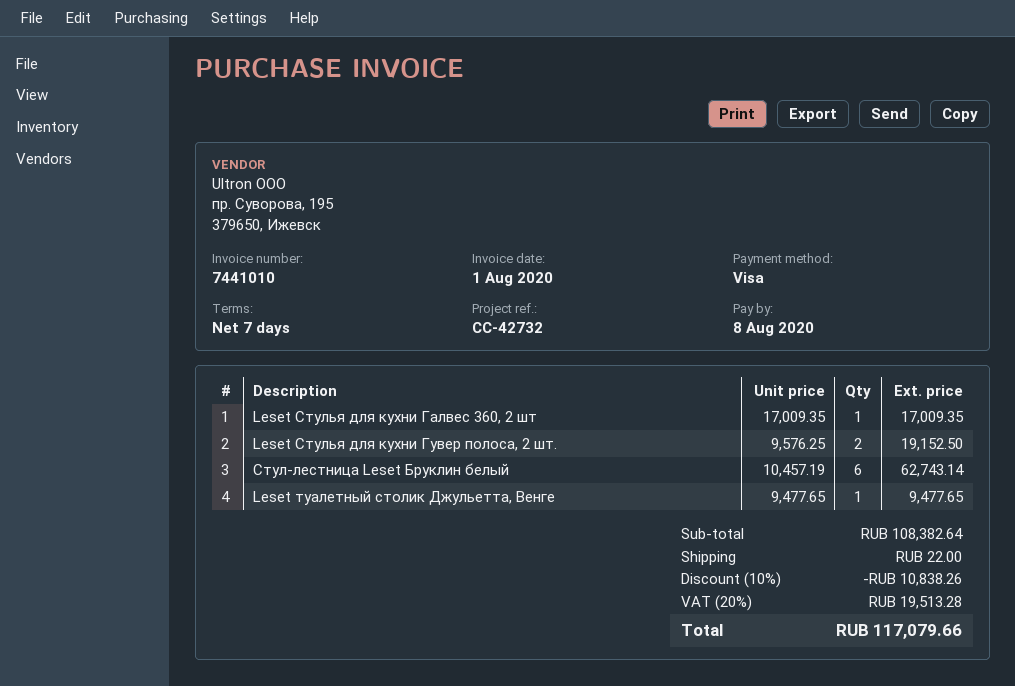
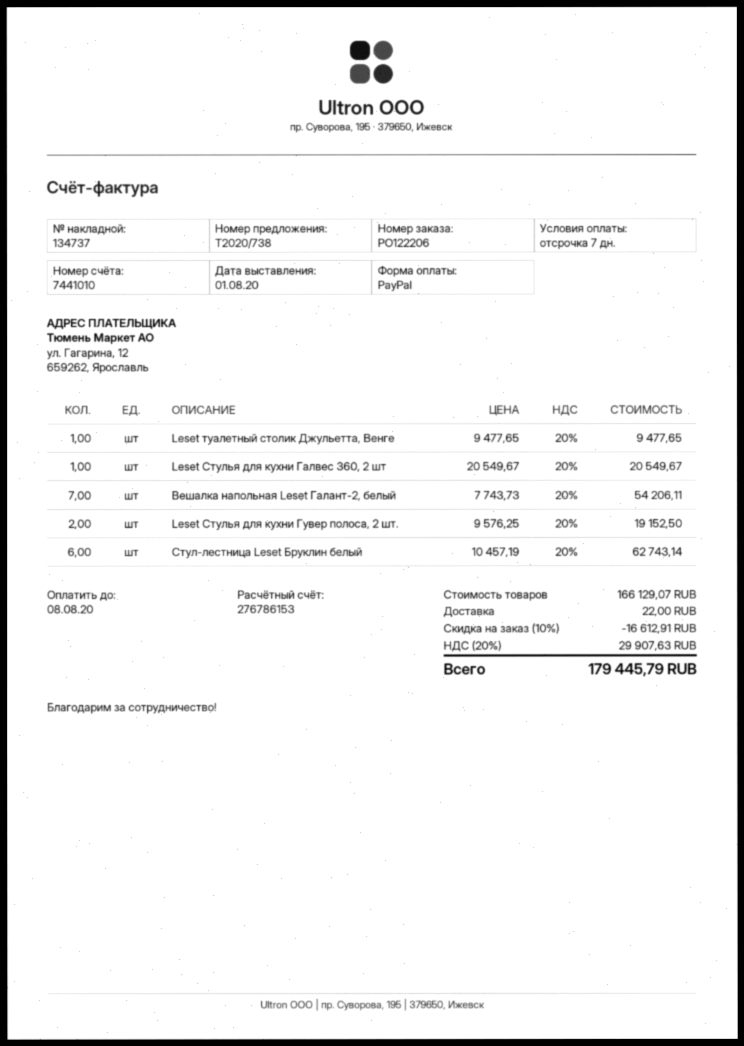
payment method: Visa -> PayPal
Leset Стулья для кухни Галвес 360, 2 шт: 1 x 17009.35 = 17009.35 -> 1 x 20549.67 = 20549.67
Вешалка напольная Leset Галант-2, белый: none -> 7 x 7743.73 = 54206.11
subtotal: 108382.64 -> 166129.07
discount: 10% = 10838.26 -> 10% = 16612.91
tax: 20% = 19513.28 -> 20% = 29907.63
total: 117079.66 -> 179445.79

